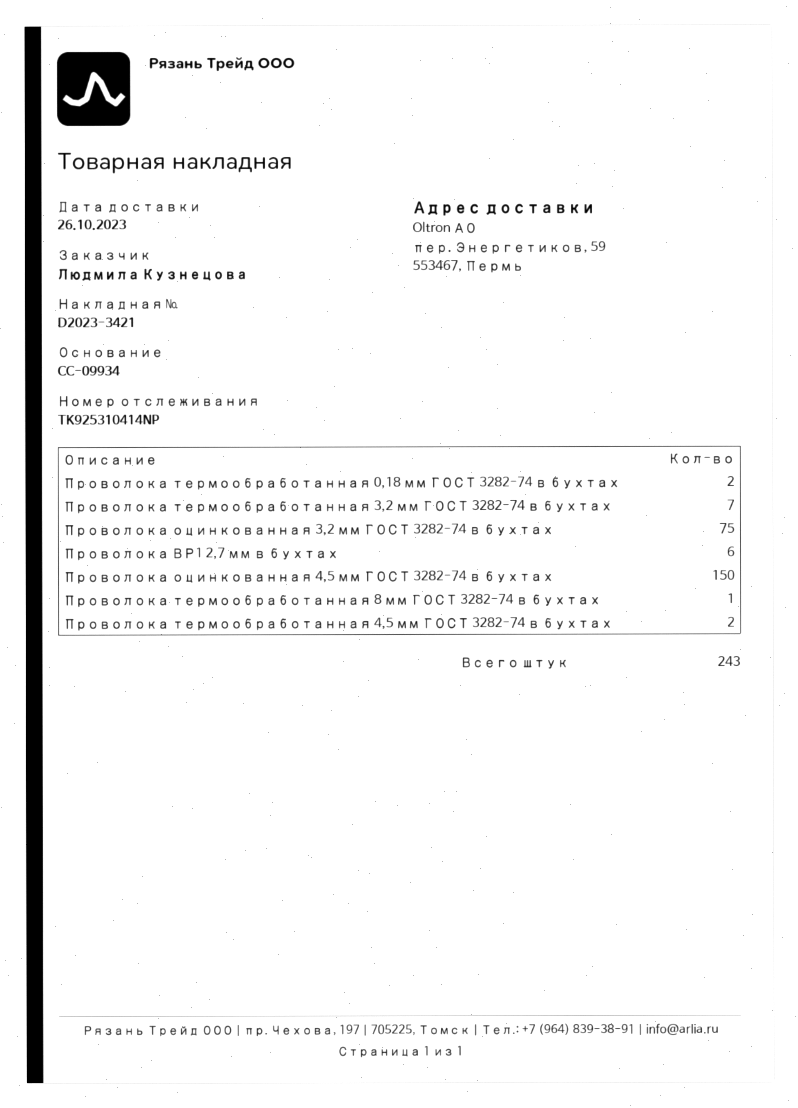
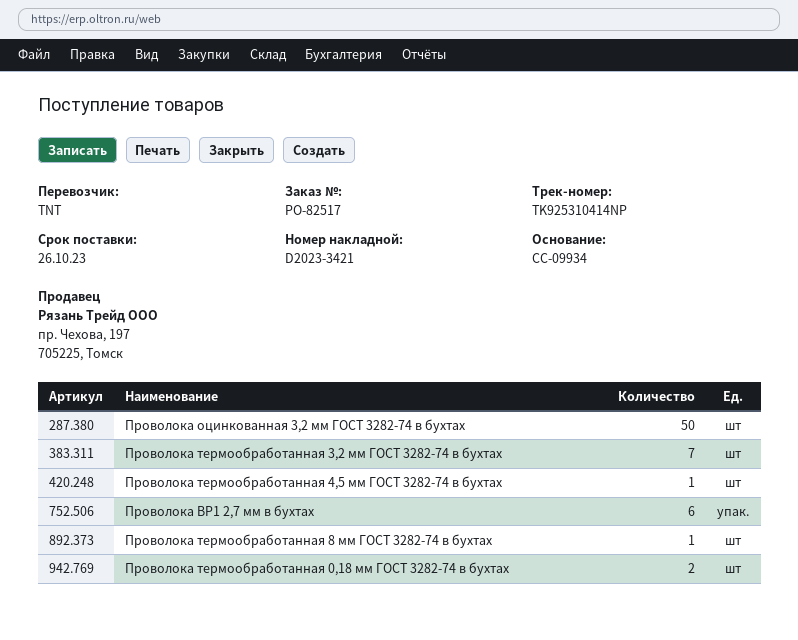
Проволока оцинкованная 3,2 мм ГОСТ 3282-74 в бухтах: 75 -> 50
Проволока оцинкованная 4,5 мм ГОСТ 3282-74 в бухтах: 150 -> none
Проволока термообработанная 4,5 мм ГОСТ 3282-74 в бухтах: 2 -> 1

